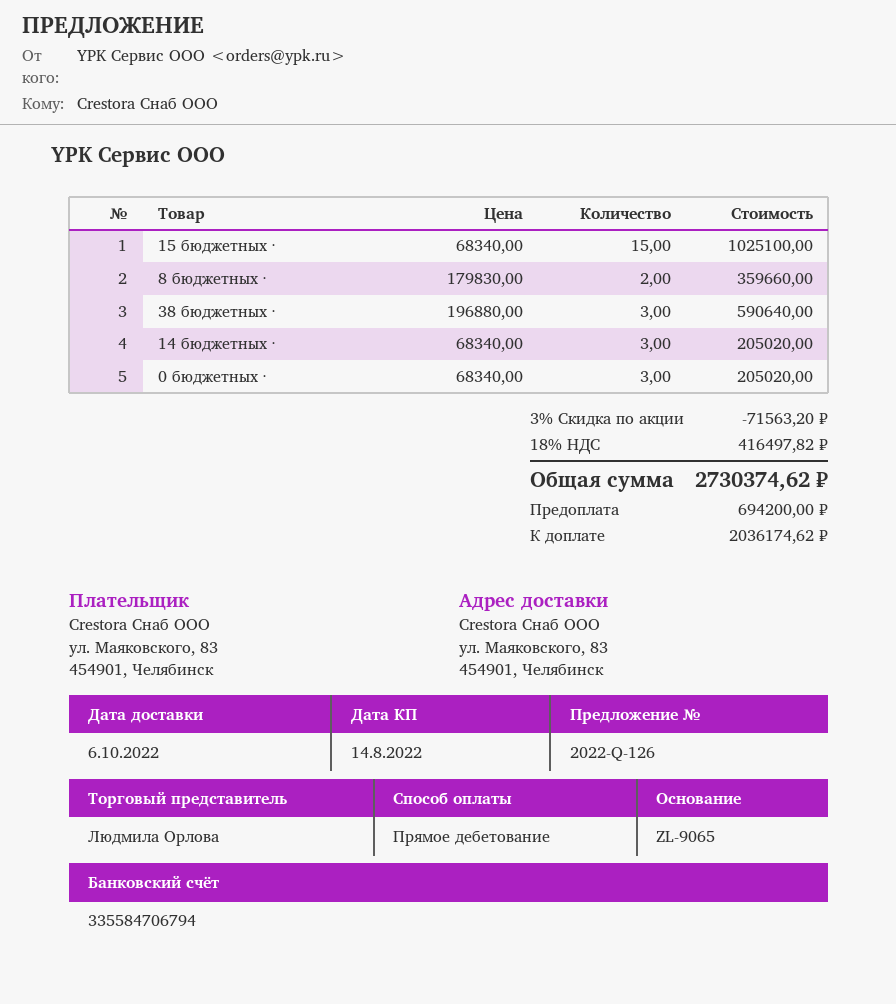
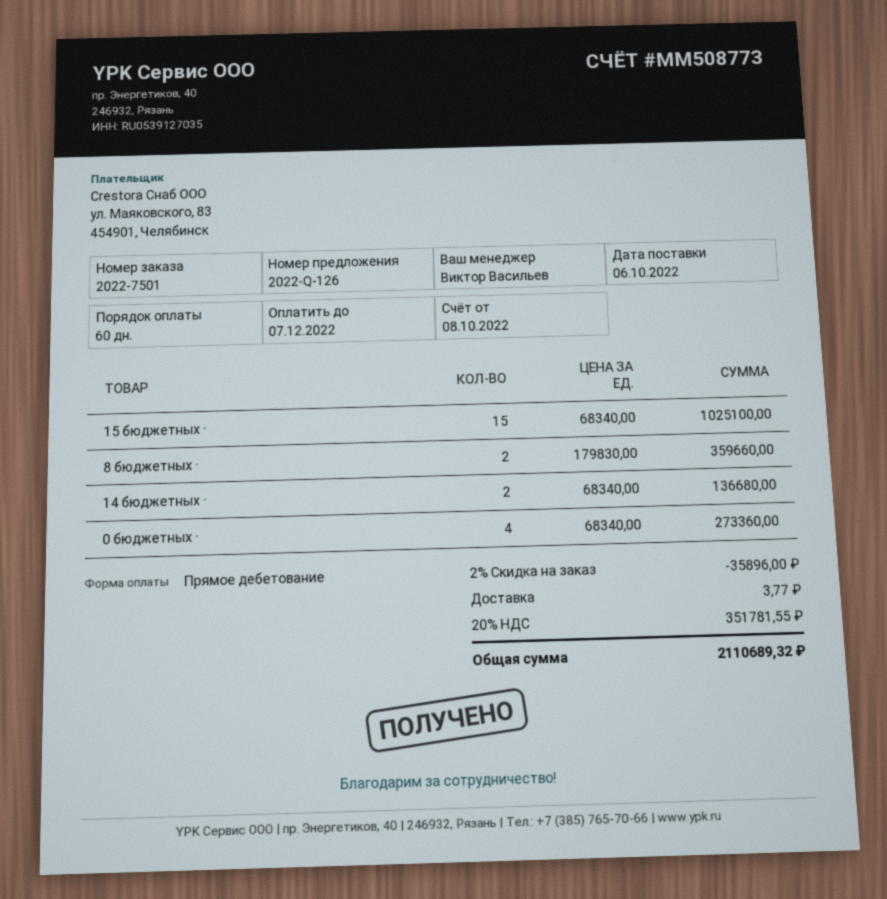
sales rep: Людмила Орлова -> Виктор Васильев
38 бюджетных ·: 3 x 196880.00 = 590640.00 -> none
14 бюджетных ·: 3 x 68340.00 = 205020.00 -> 2 x 68340.00 = 136680.00
0 бюджетных ·: 3 x 68340.00 = 205020.00 -> 4 x 68340.00 = 273360.00
discount: 3% = 71563.20 -> 2% = 35896.00
shipping: none -> 3.77
tax: 18% = 416497.82 -> 20% = 351781.55
total: 2730374.62 -> 2110689.32

